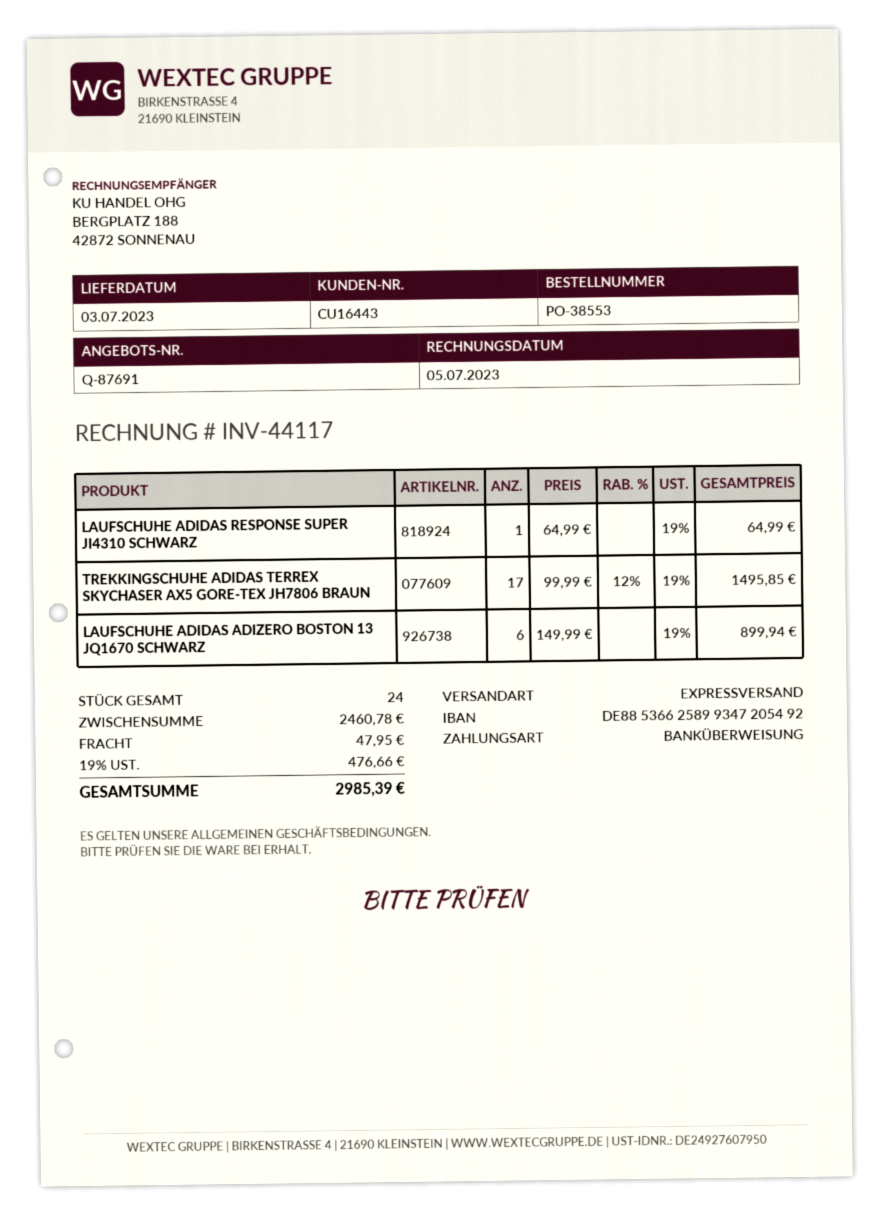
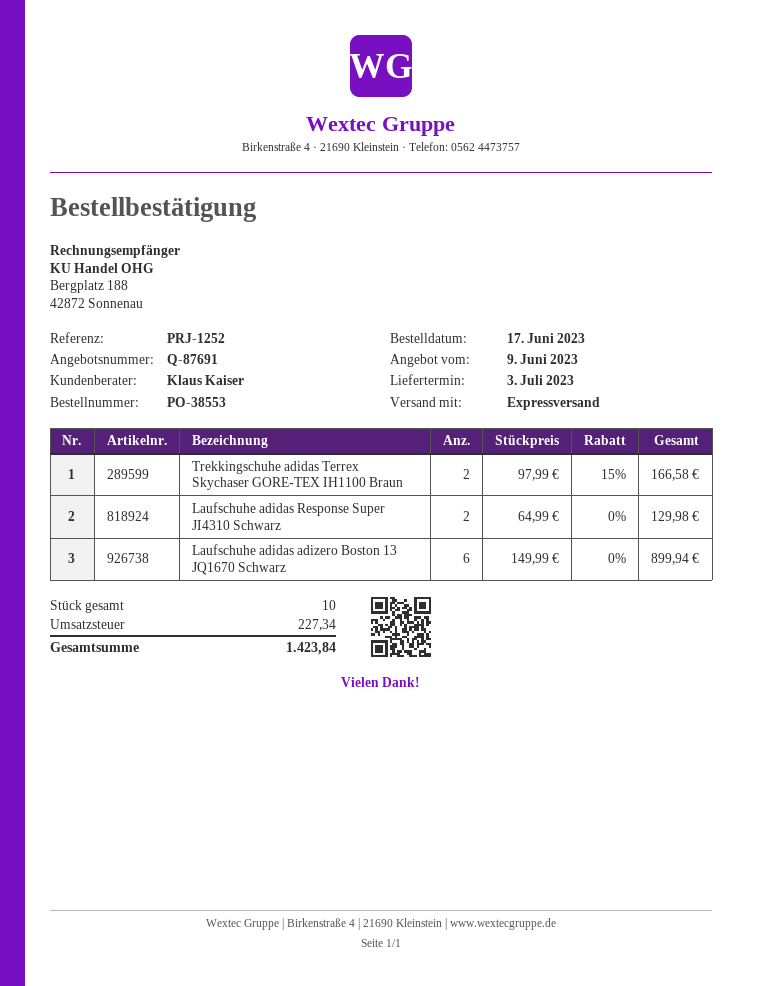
LAUFSCHUHE ADIDAS RESPONSE SUPER JI4310 SCHWARZ: 1 x 64.99 = 64.99 -> 2 x 64.99 = 129.98
TREKKINGSCHUHE ADIDAS TERREX SKYCHASER AX5 GORE-TEX JH7806 BRAUN: 17 x 99.99 - 12% = 1495.85 -> none
Trekkingschuhe adidas Terrex Skychaser GORE-TEX IH1100 Braun: none -> 2 x 97.99 - 15% = 166.58
total quantity: 24 -> 10
shipping: 47.95 -> none
tax: 476.66 -> 227.34
total: 2985.39 -> 1423.84

